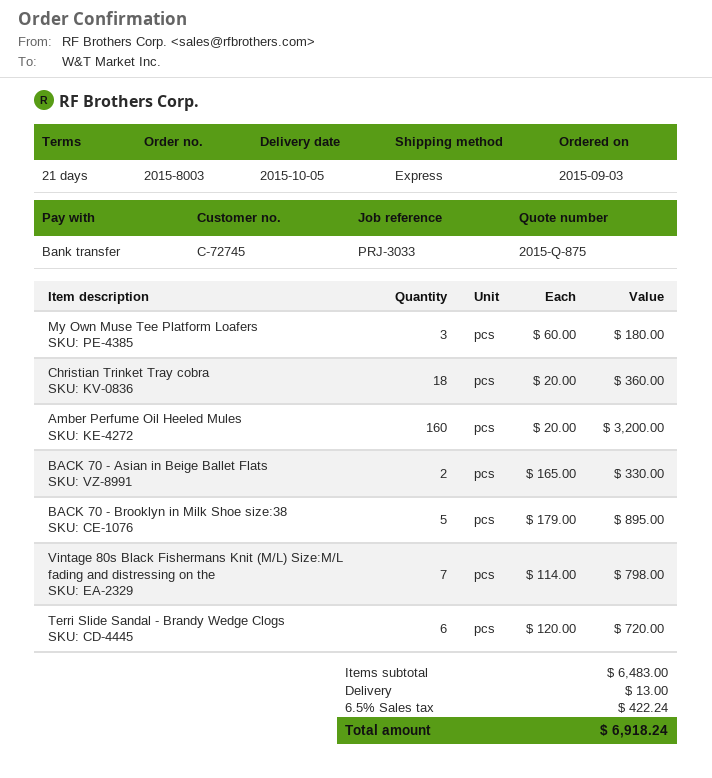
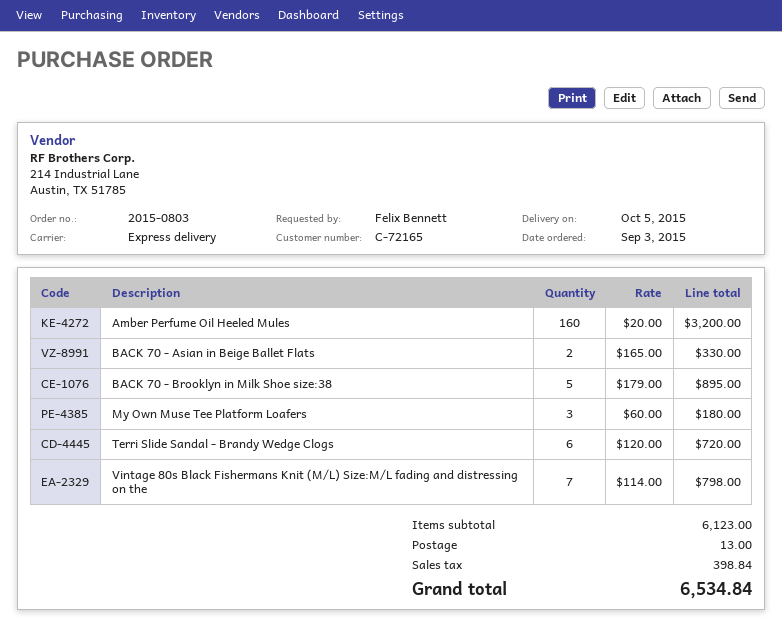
order number: 2015-8003 -> 2015-0803
customer number: C-72745 -> C-72165
Christian Trinket Tray cobra: 18 x 20.00 = 360.00 -> none
subtotal: 6483.00 -> 6123.00
tax: 422.24 -> 398.84
total: 6918.24 -> 6534.84

